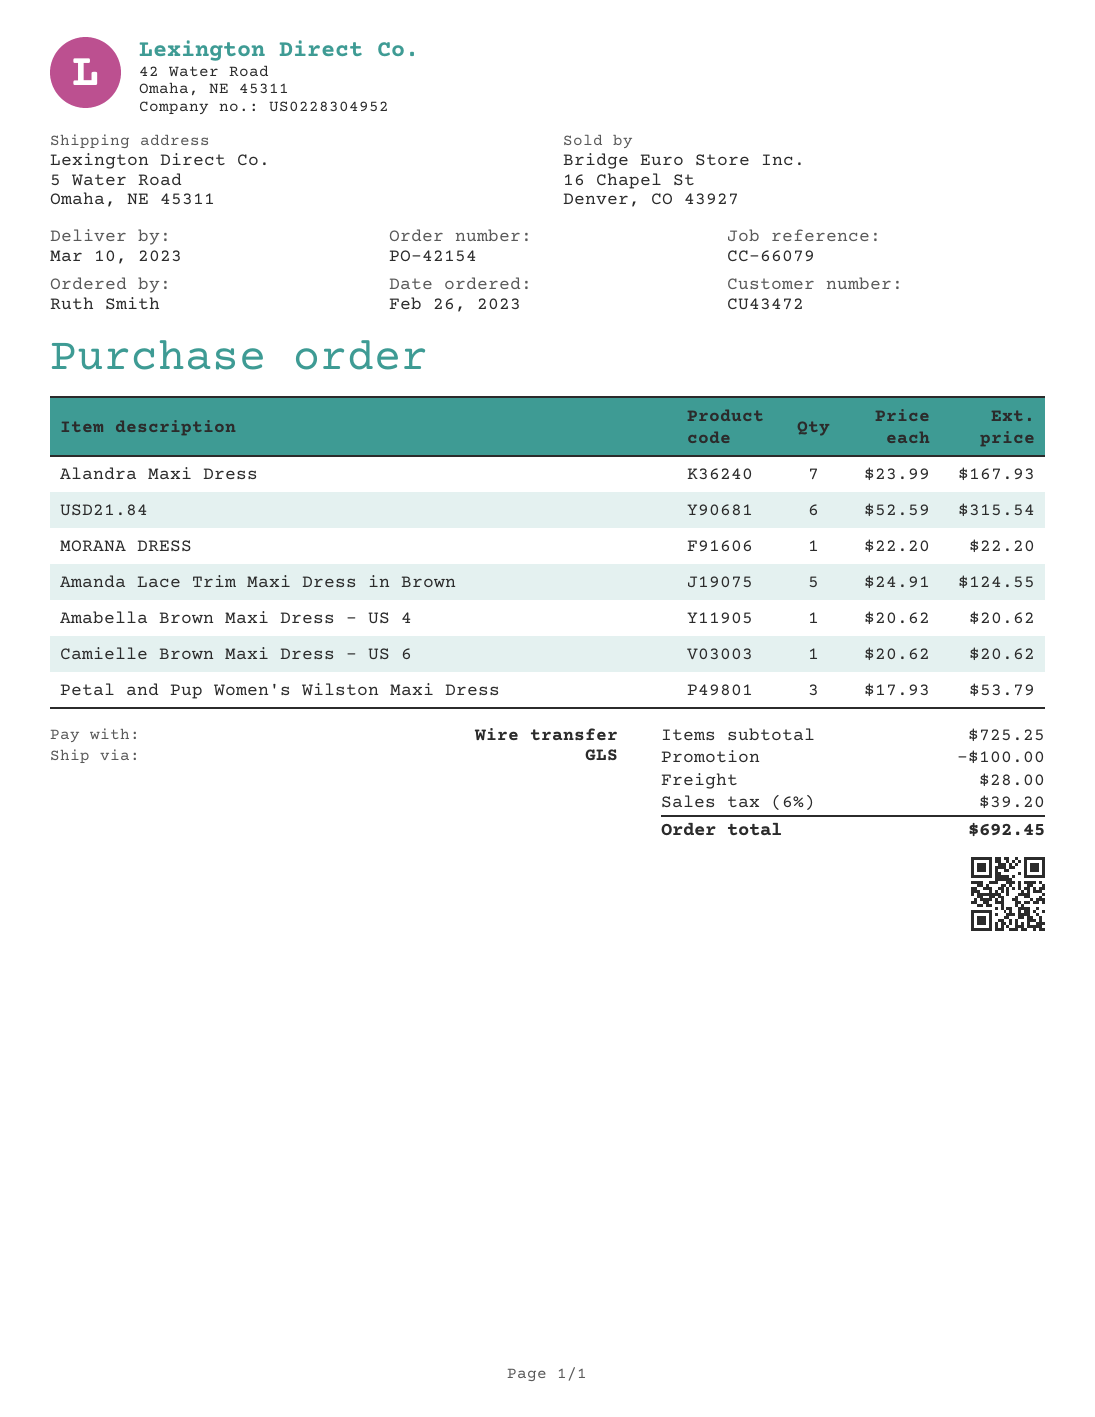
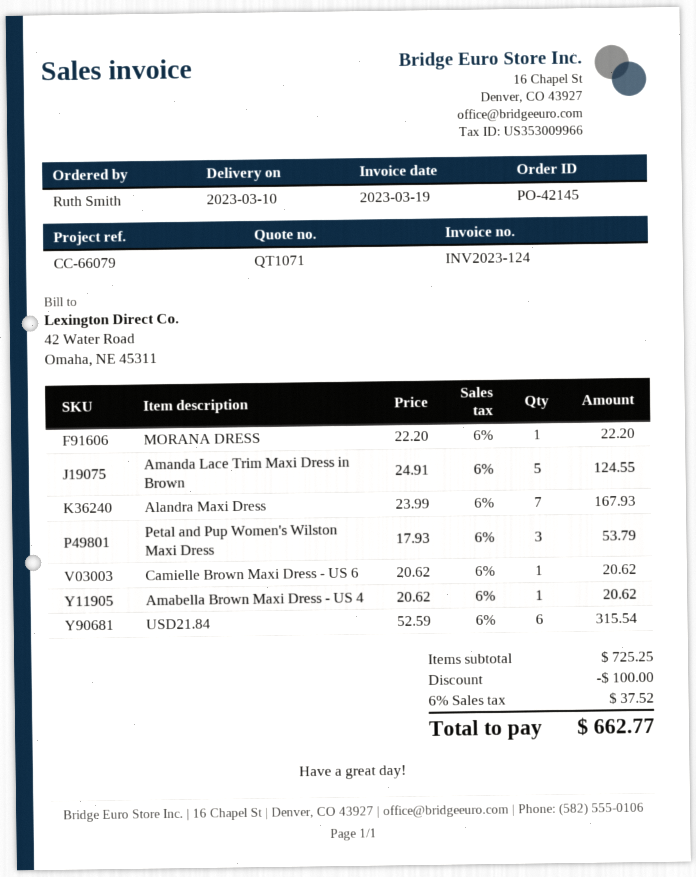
order number: PO-42154 -> PO-42145
shipping: 28.00 -> none
tax: 6% = 39.20 -> 6% = 37.52
total: 692.45 -> 662.77

